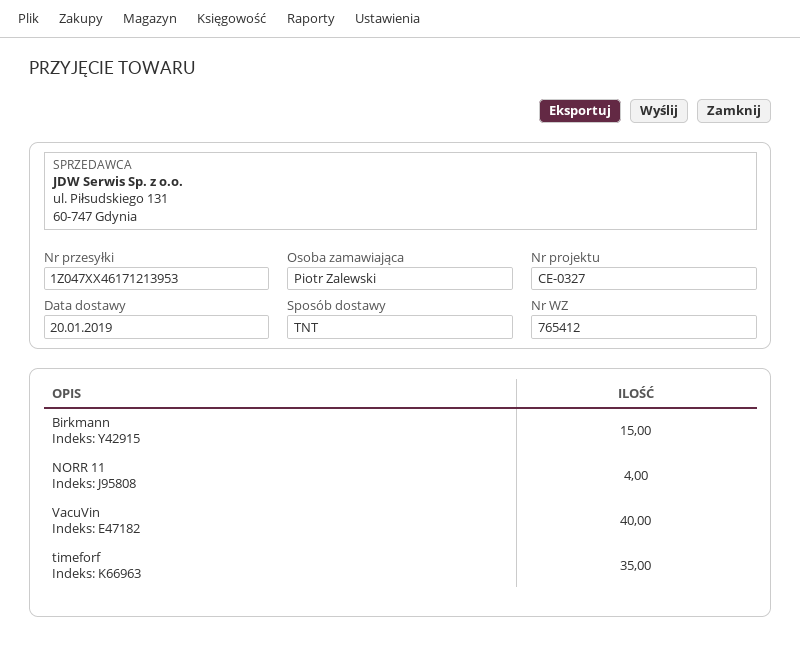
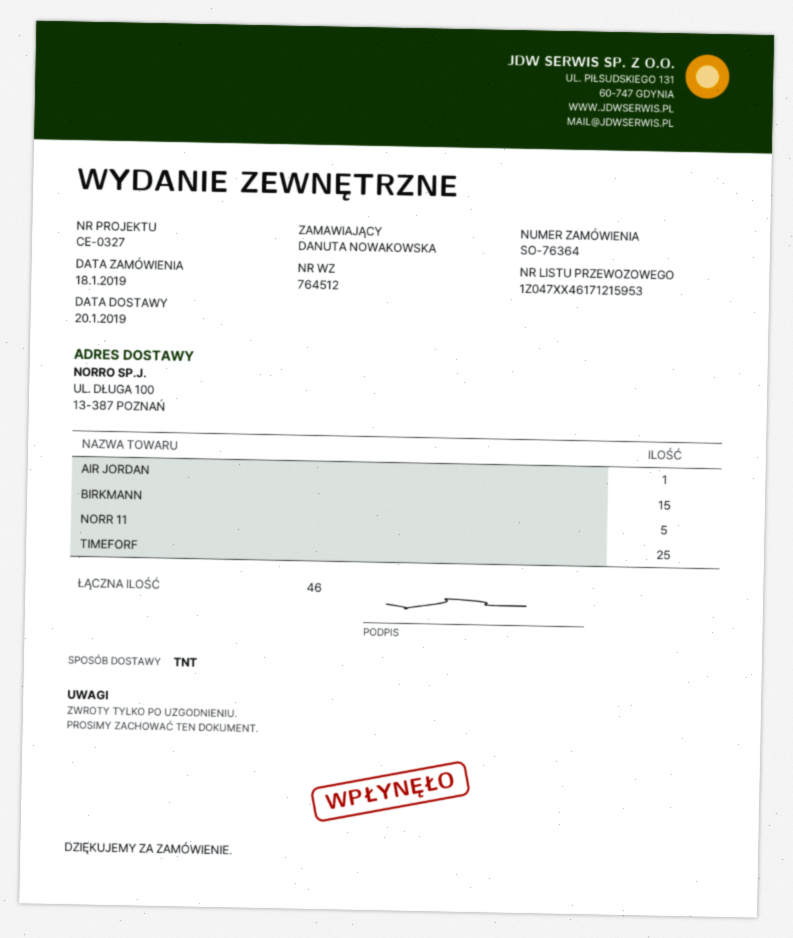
delivery note number: 765412 -> 764512
ordered by: Piotr Zalewski -> DANUTA NOWAKOWSKA
tracking number: 1Z047XX46171213953 -> 1Z047XX46171215953
NORR 11: 4 -> 5
VacuVin: 40 -> none
timeforf: 35 -> 25
AIR JORDAN: none -> 1

